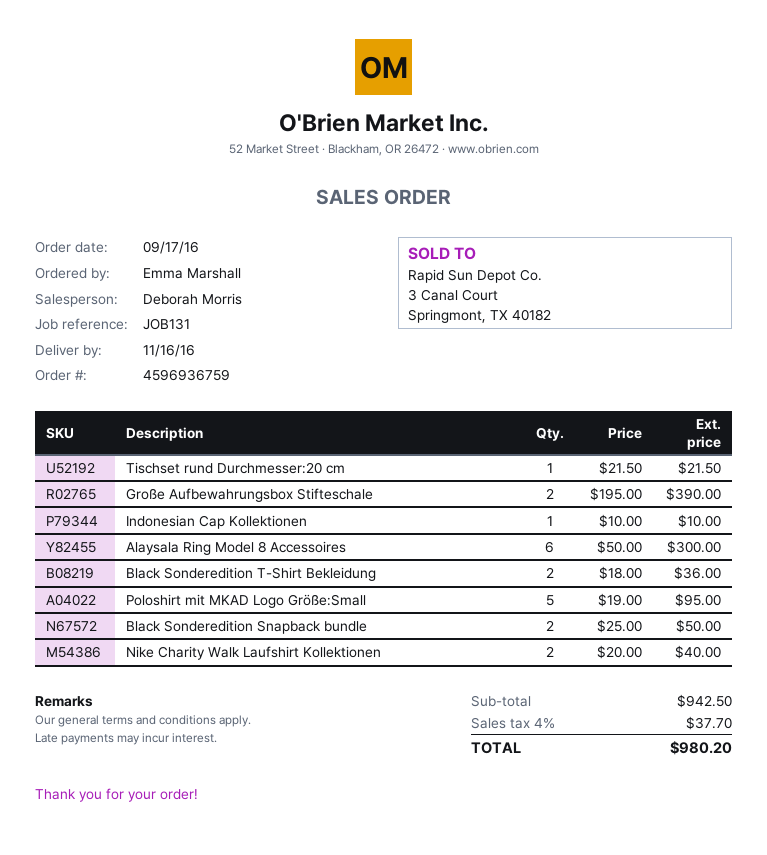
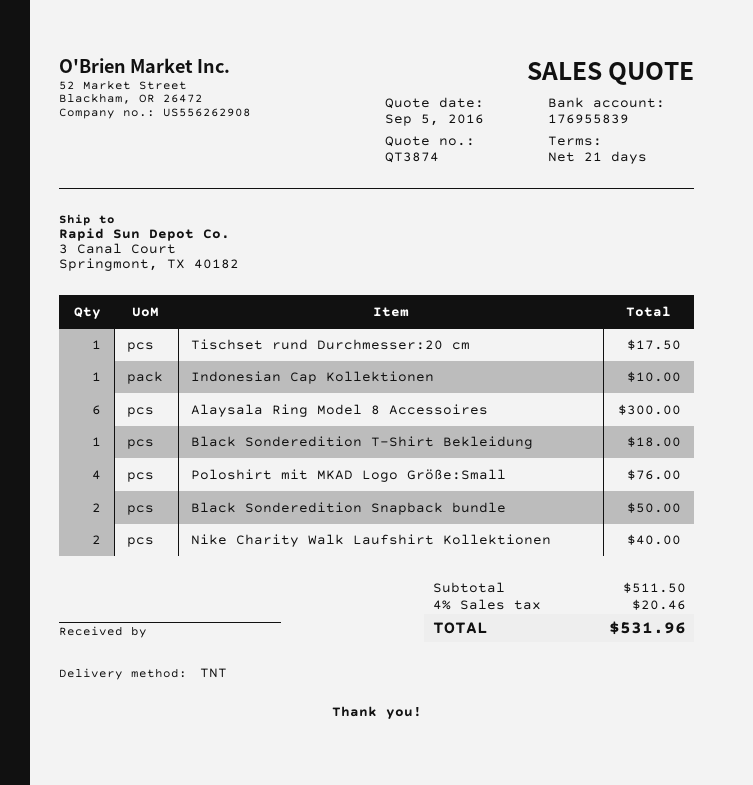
Tischset rund Durchmesser:20 cm: 1 for 21.50 -> 1 for 17.50
Große Aufbewahrungsbox Stifteschale: 2 for 390.00 -> none
Black Sonderedition T-Shirt Bekleidung: 2 for 36.00 -> 1 for 18.00
Poloshirt mit MKAD Logo Größe:Small: 5 for 95.00 -> 4 for 76.00
subtotal: 942.50 -> 511.50
tax: 4% = 37.70 -> 4% = 20.46
total: 980.20 -> 531.96

